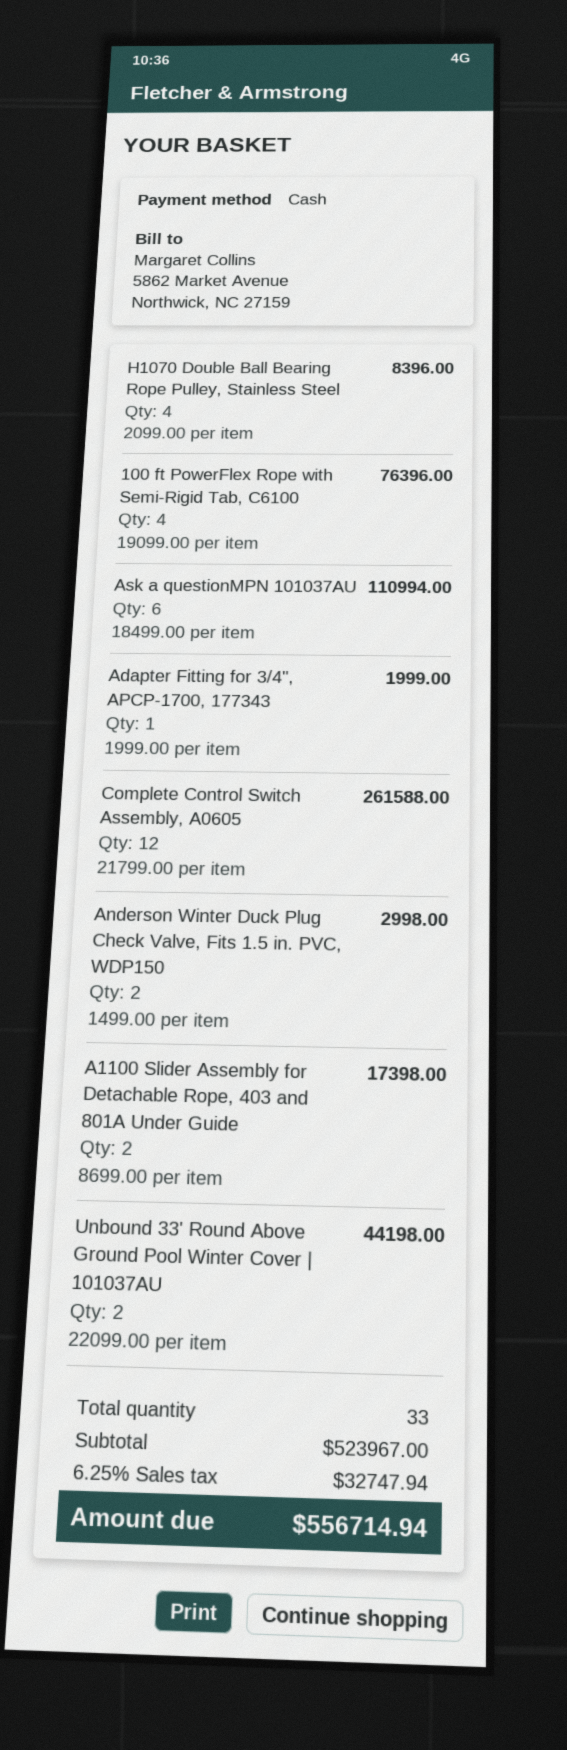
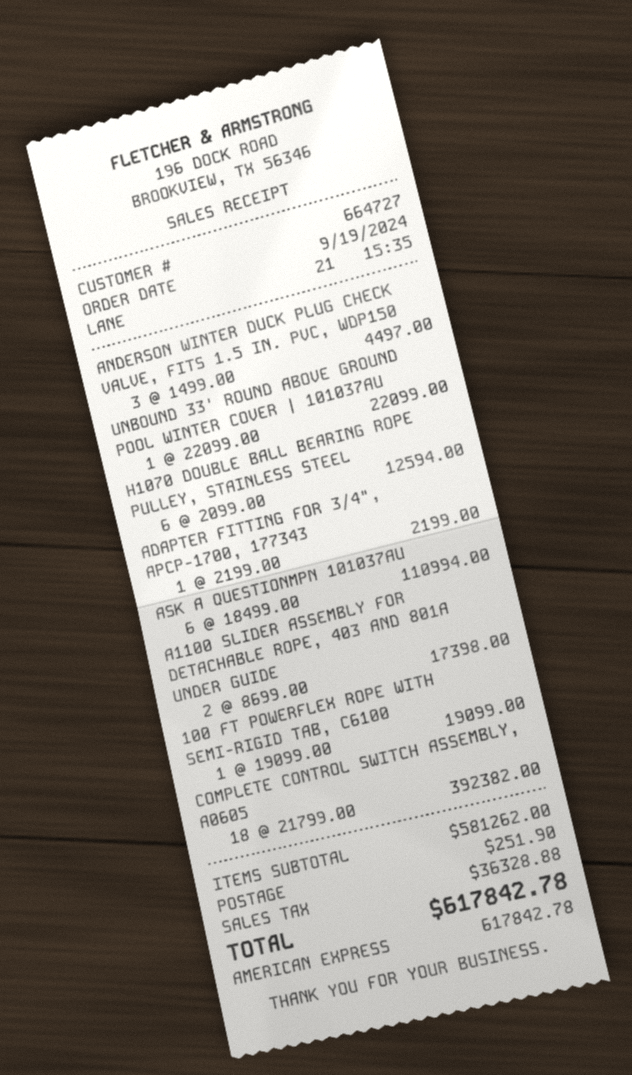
payment method: cash -> American Express
H1070 Double Ball Bearing Rope Pulley, Stainless Steel: 4 x 2099.00 = 8396.00 -> 6 x 2099.00 = 12594.00
100 ft PowerFlex Rope with Semi-Rigid Tab, C6100: 4 x 19099.00 = 76396.00 -> 1 x 19099.00 = 19099.00
Adapter Fitting for 3/4", APCP-1700, 177343: 1 x 1999.00 = 1999.00 -> 1 x 2199.00 = 2199.00
Complete Control Switch Assembly, A0605: 12 x 21799.00 = 261588.00 -> 18 x 21799.00 = 392382.00
Anderson Winter Duck Plug Check Valve, Fits 1.5 in. PVC, WDP150: 2 x 1499.00 = 2998.00 -> 3 x 1499.00 = 4497.00
Unbound 33' Round Above Ground Pool Winter Cover | 101037AU: 2 x 22099.00 = 44198.00 -> 1 x 22099.00 = 22099.00
subtotal: 523967.00 -> 581262.00
shipping: none -> 251.90
tax: 32747.94 -> 36328.88
total: 556714.94 -> 617842.78

